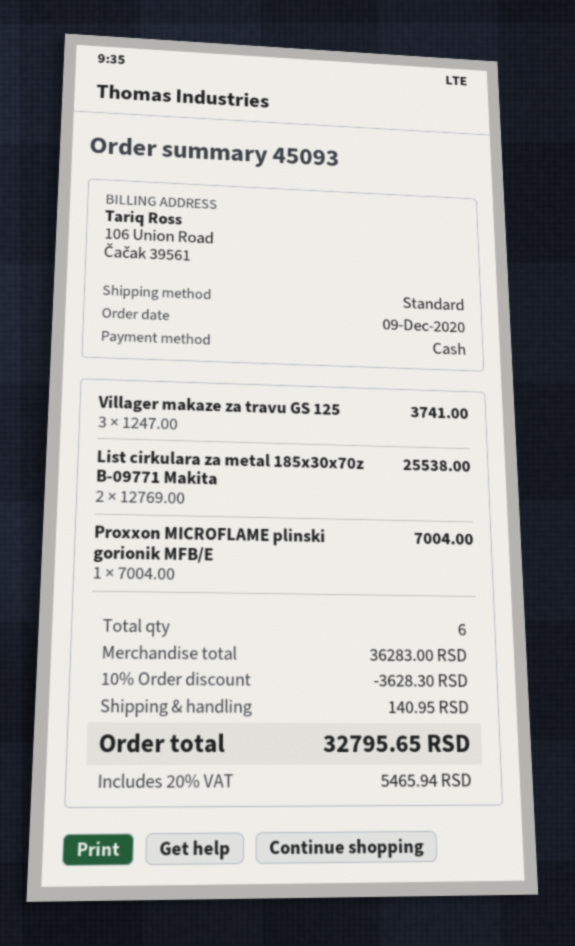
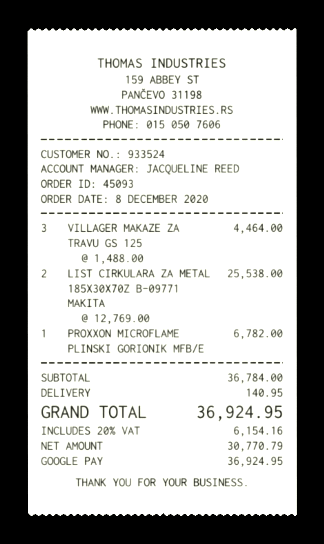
order date: 2020-12-09 -> 2020-12-08
payment method: cash -> Google Pay
Villager makaze za travu GS 125: 3 x 1247.00 = 3741.00 -> 3 x 1488.00 = 4464.00
Proxxon MICROFLAME plinski gorionik MFB/E: 1 x 7004.00 = 7004.00 -> 1 x 6782.00 = 6782.00
subtotal: 36283.00 -> 36784.00
discount: 10% = 3628.30 -> none
tax: 20% = 5465.94 -> 20% = 6154.16
total: 32795.65 -> 36924.95

